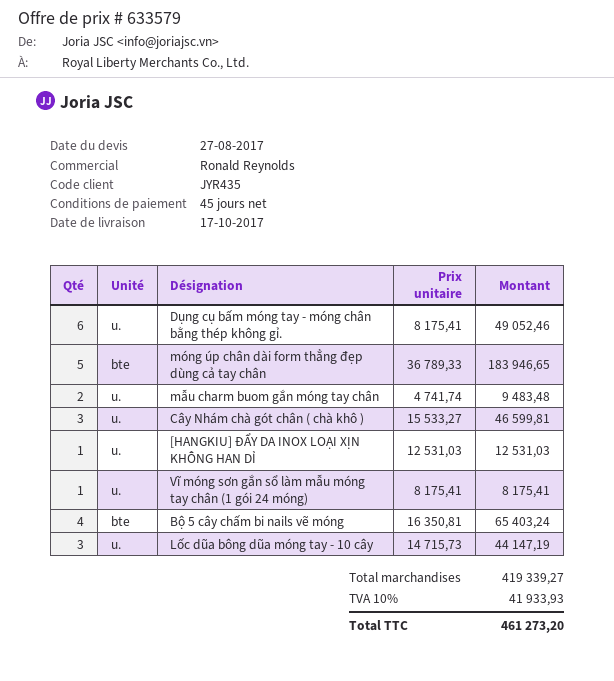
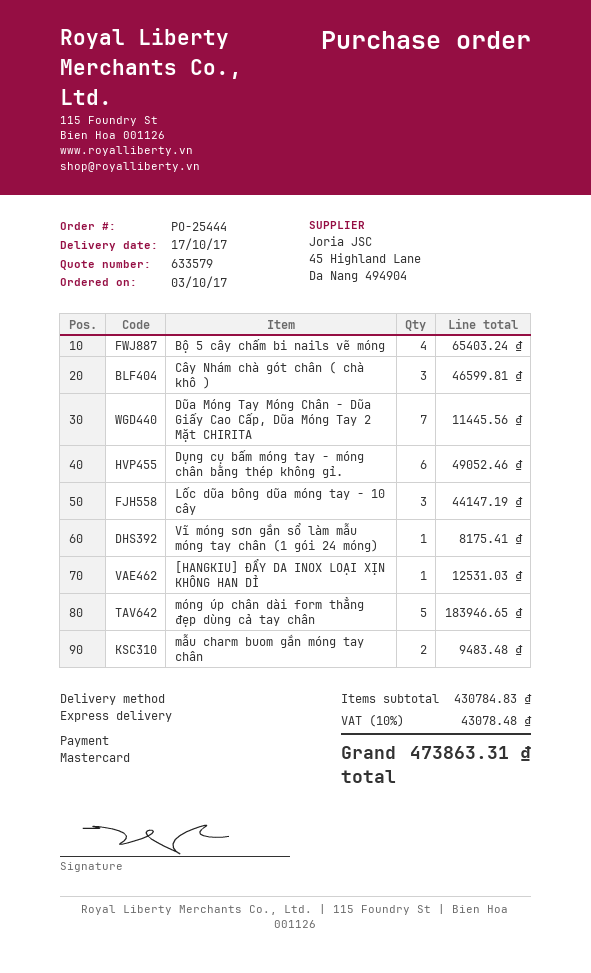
Dũa Móng Tay Móng Chân - Dũa Giấy Cao Cấp, Dũa Móng Tay 2 Mặt CHIRITA: none -> 7 for 11445.56
subtotal: 419339.27 -> 430784.83
tax: 10% = 41933.93 -> 10% = 43078.48
total: 461273.20 -> 473863.31

